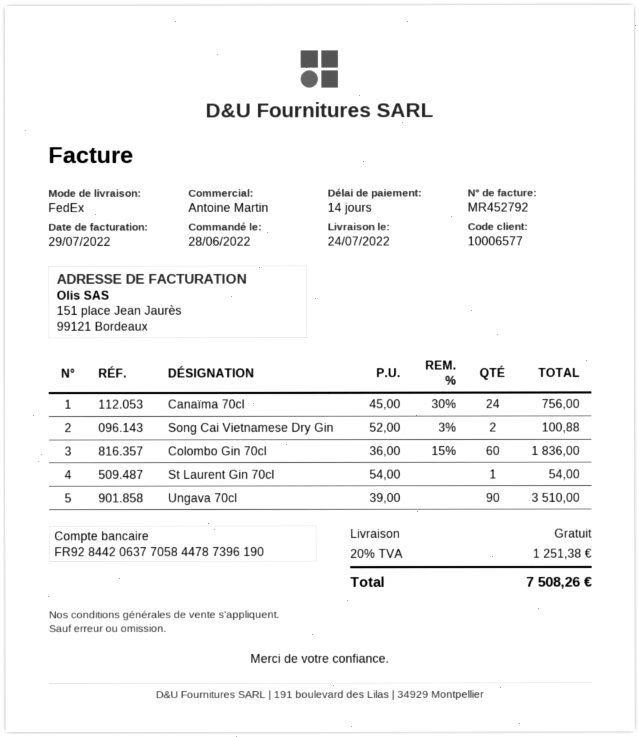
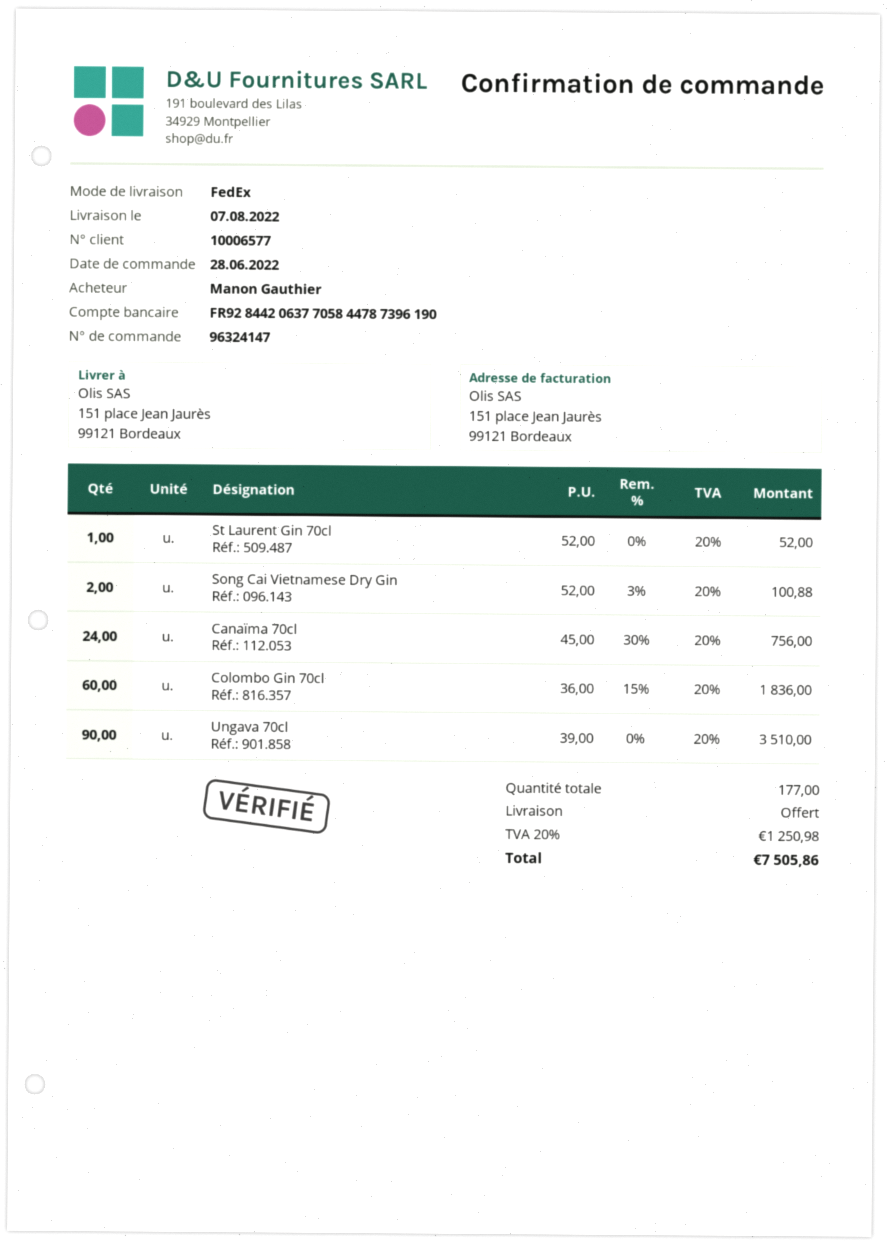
delivery date: 2022-07-24 -> 2022-08-07
St Laurent Gin 70cl: 1 x 54.00 = 54.00 -> 1 x 52.00 = 52.00
tax: 20% = 1251.38 -> 20% = 1250.98
total: 7508.26 -> 7505.86

